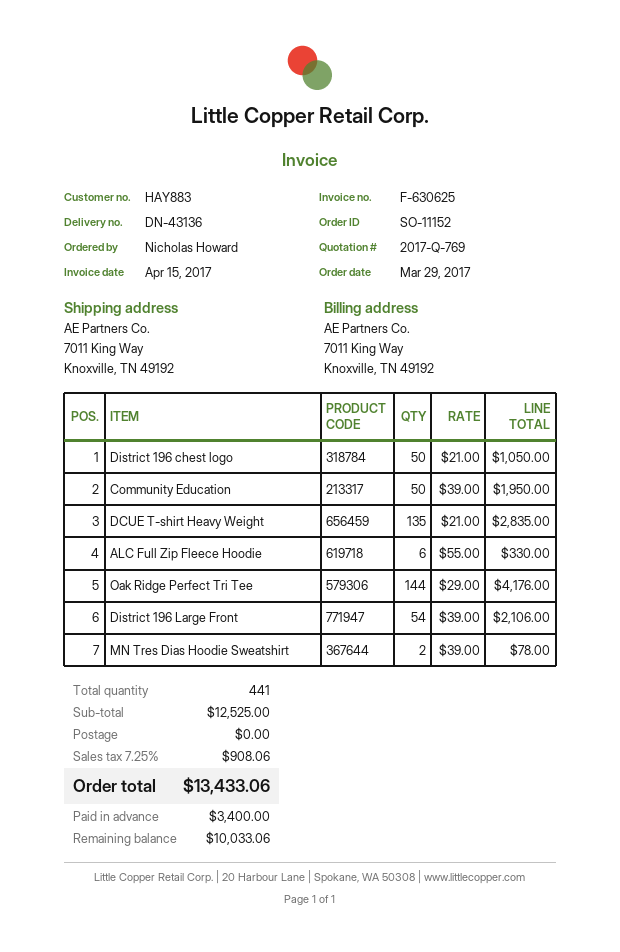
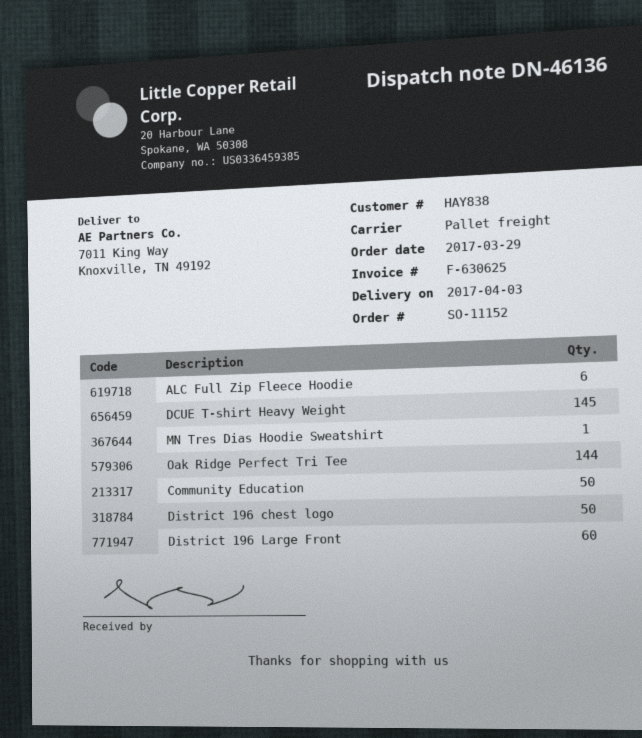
delivery note number: DN-43136 -> DN-46136
customer number: HAY883 -> HAY838
DCUE T-shirt Heavy Weight: 135 -> 145
District 196 Large Front: 54 -> 60
MN Tres Dias Hoodie Sweatshirt: 2 -> 1

